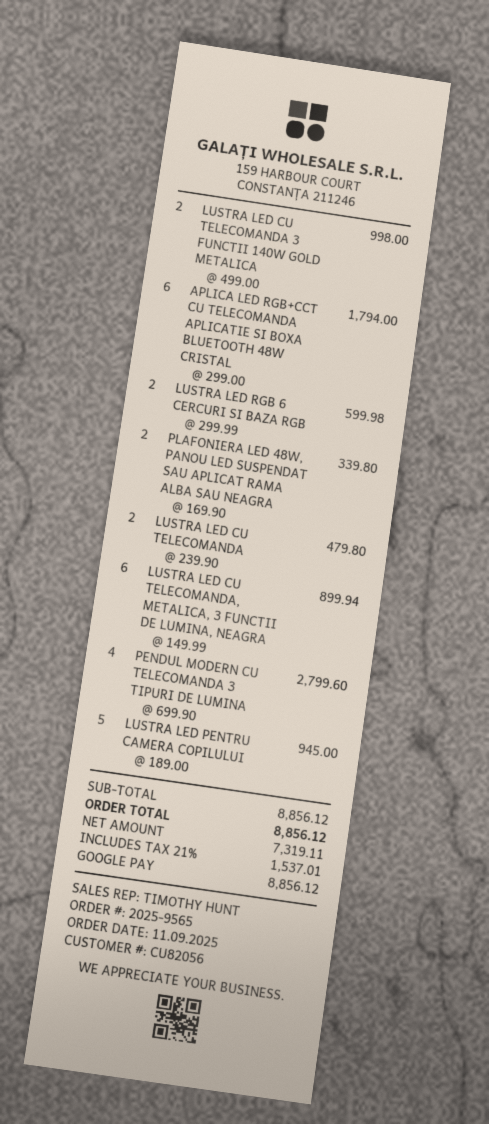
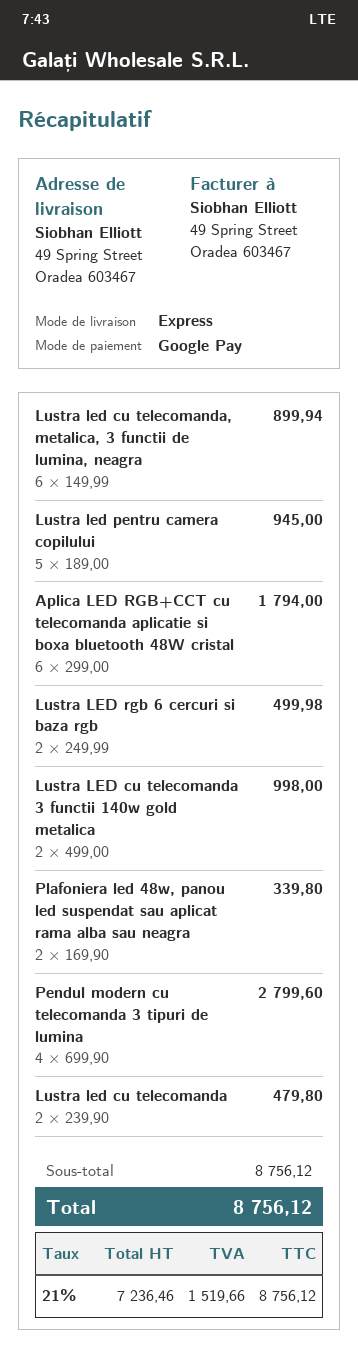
LUSTRA LED RGB 6 CERCURI SI BAZA RGB: 2 x 299.99 = 599.98 -> 2 x 249.99 = 499.98
subtotal: 8856.12 -> 8756.12
net: 7319.11 -> 7236.46
tax: 21% = 1537.01 -> 21% = 1519.66
total: 8856.12 -> 8756.12

